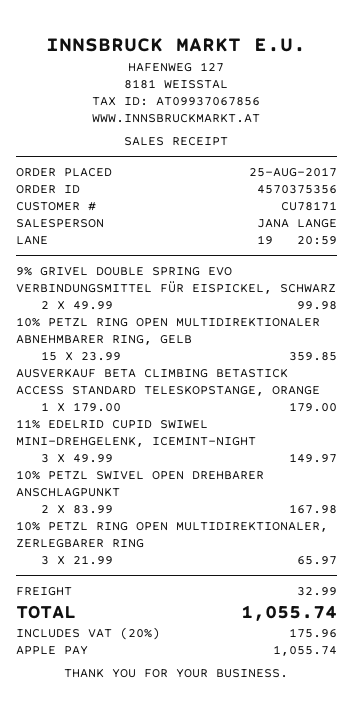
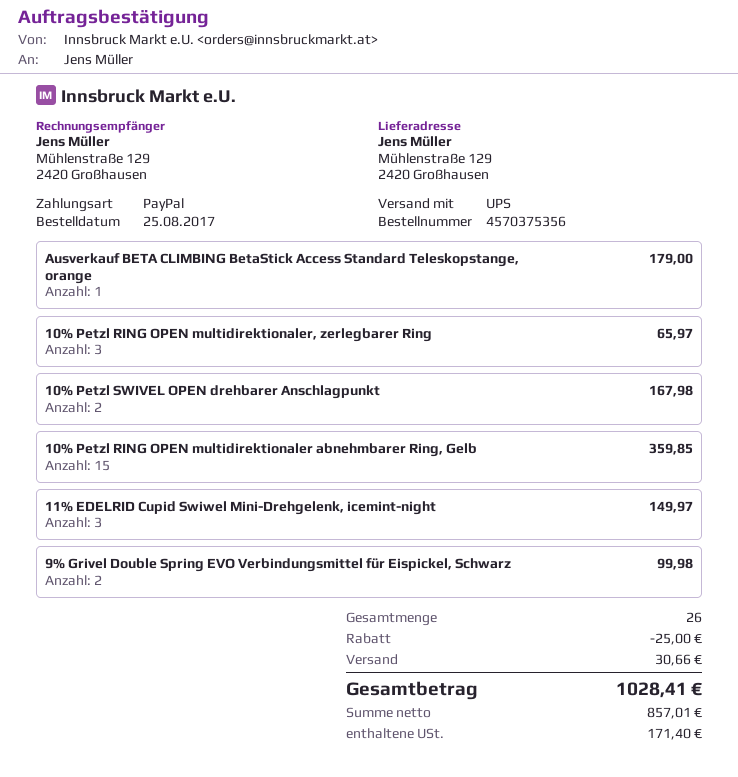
payment method: Apple Pay -> PayPal
discount: none -> 25.00
shipping: 32.99 -> 30.66
tax: 175.96 -> 171.40
total: 1055.74 -> 1028.41

